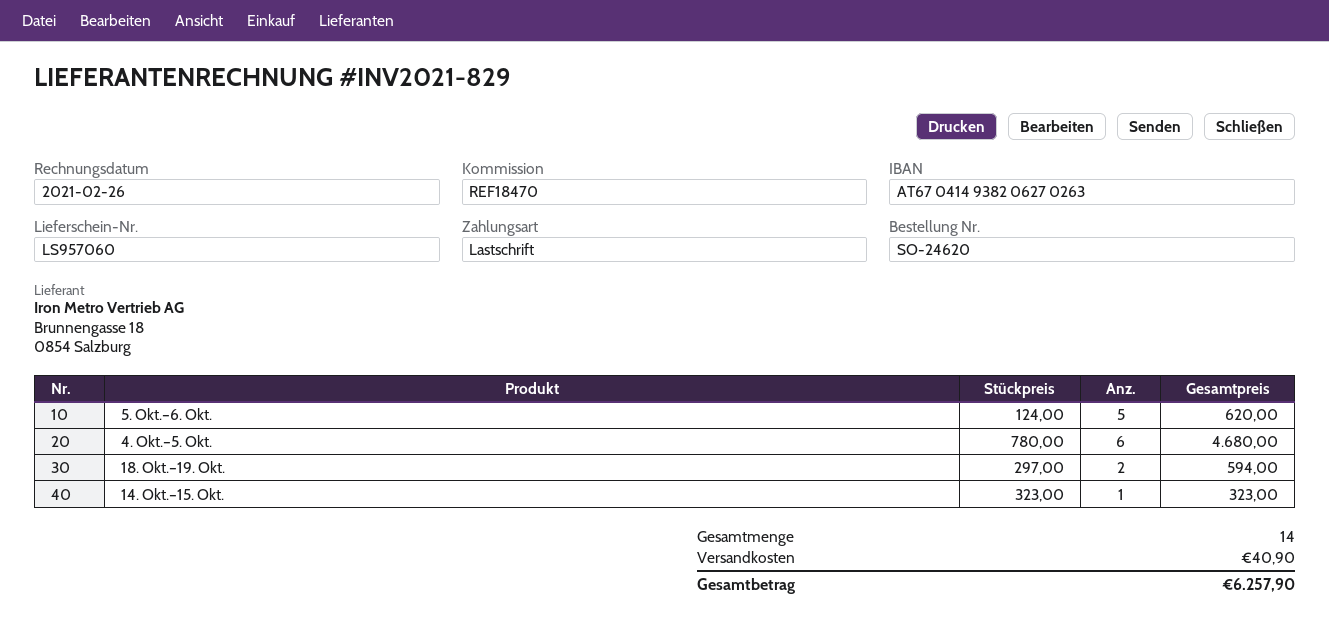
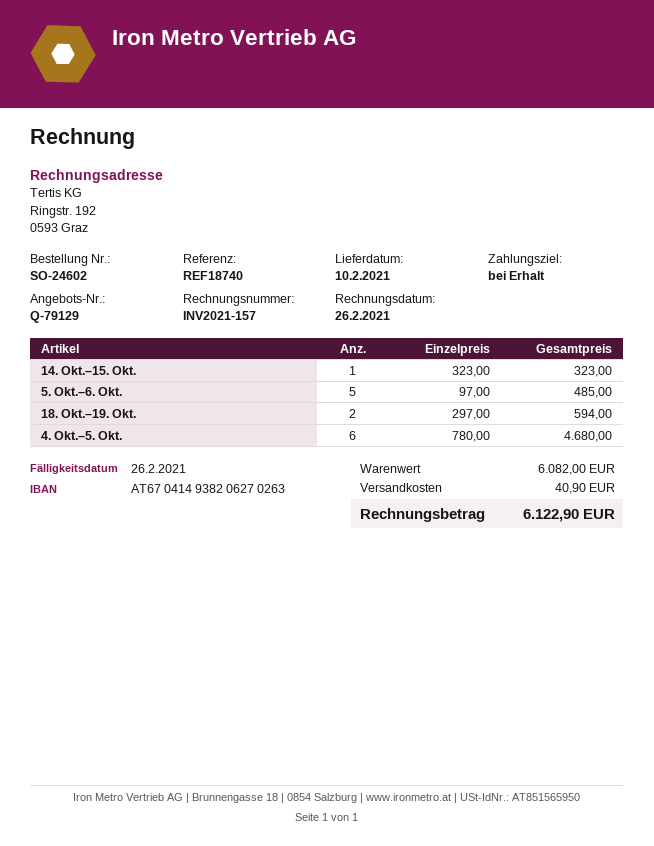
order number: SO-24620 -> SO-24602
invoice number: INV2021-829 -> INV2021-157
reference: REF18470 -> REF18740
5. Okt.–6. Okt.: 5 x 124.00 = 620.00 -> 5 x 97.00 = 485.00
total: 6257.90 -> 6122.90

